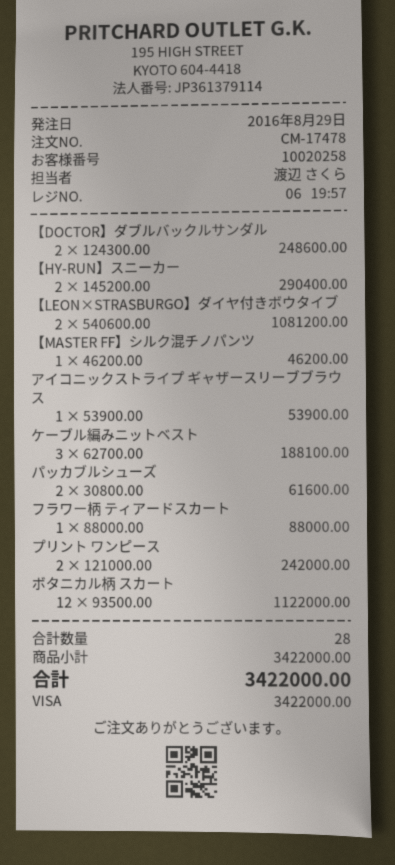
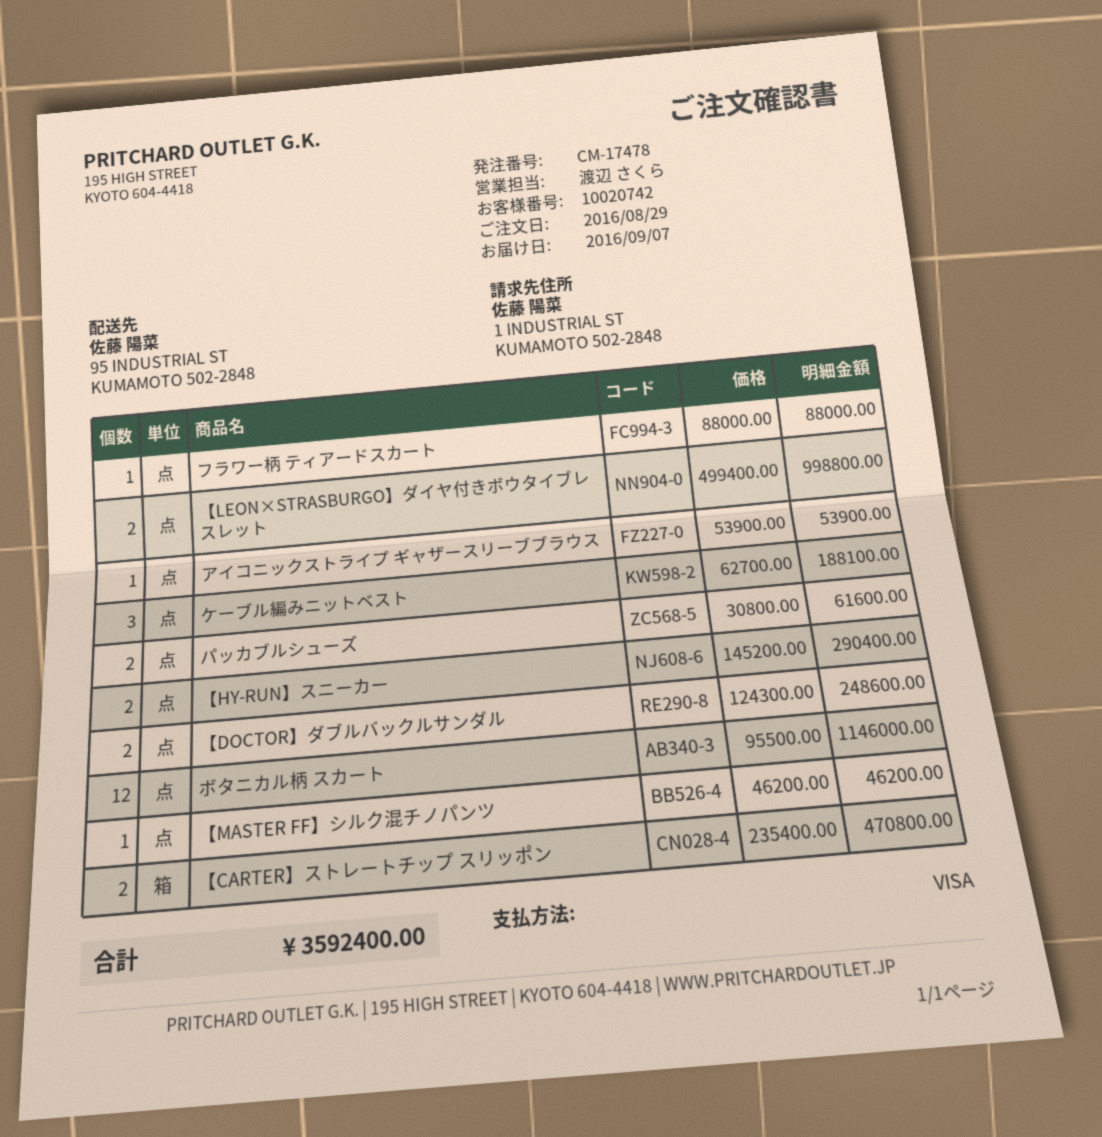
customer number: 10020258 -> 10020742
【LEON×STRASBURGO】ダイヤ付きボウタイブ: 2 x 540600.00 = 1081200.00 -> 2 x 499400.00 = 998800.00
プリント ワンピース: 2 x 121000.00 = 242000.00 -> none
ボタニカル柄 スカート: 12 x 93500.00 = 1122000.00 -> 12 x 95500.00 = 1146000.00
【CARTER】ストレートチップ スリッポン: none -> 2 x 235400.00 = 470800.00
total: 3422000.00 -> 3592400.00

